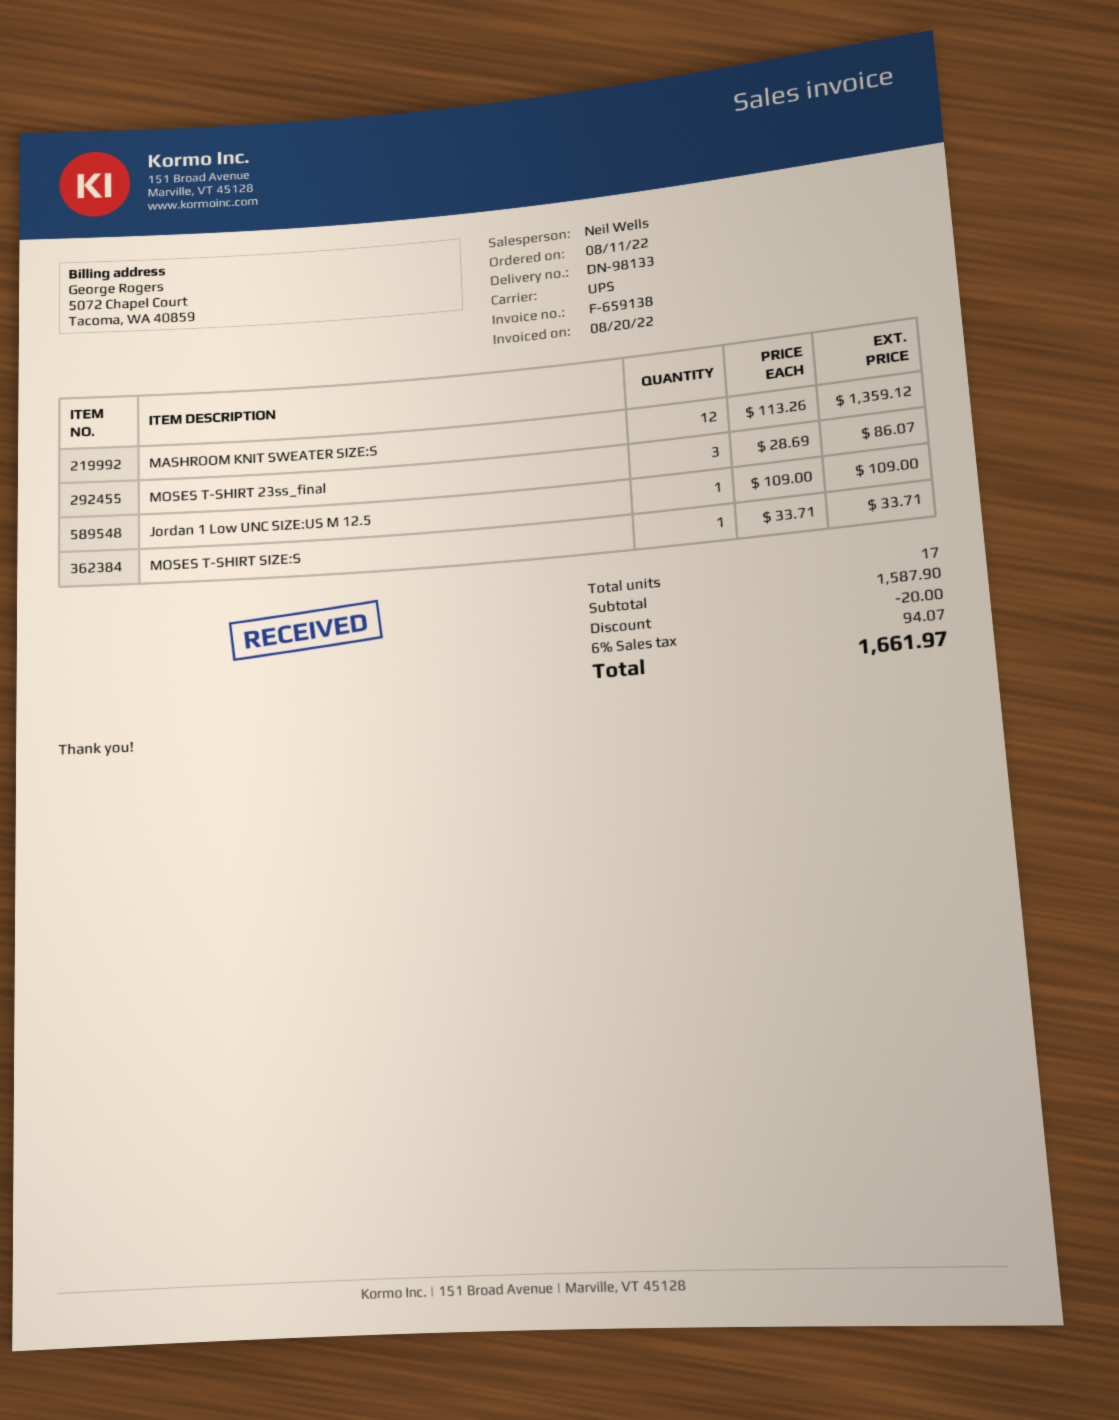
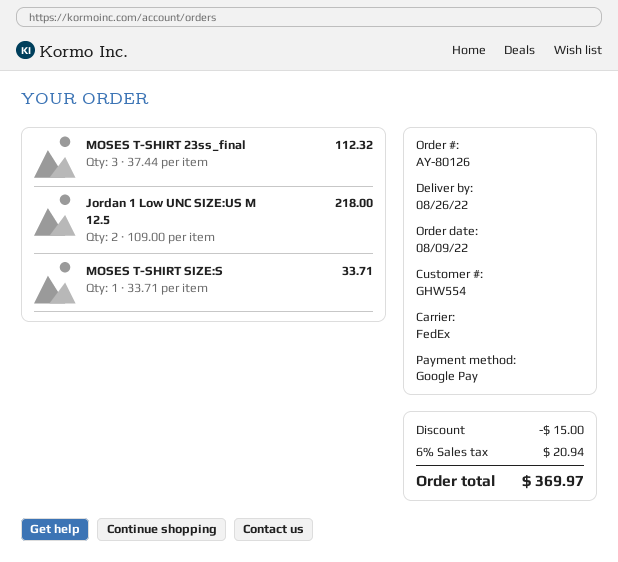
order date: 2022-08-11 -> 2022-08-09
shipping method: UPS -> FedEx
MASHROOM KNIT SWEATER SIZE:S: 12 x 113.26 = 1359.12 -> none
MOSES T-SHIRT 23ss_final: 3 x 28.69 = 86.07 -> 3 x 37.44 = 112.32
Jordan 1 Low UNC SIZE:US M 12.5: 1 x 109.00 = 109.00 -> 2 x 109.00 = 218.00
discount: 20.00 -> 15.00
tax: 6% = 94.07 -> 6% = 20.94
total: 1661.97 -> 369.97

